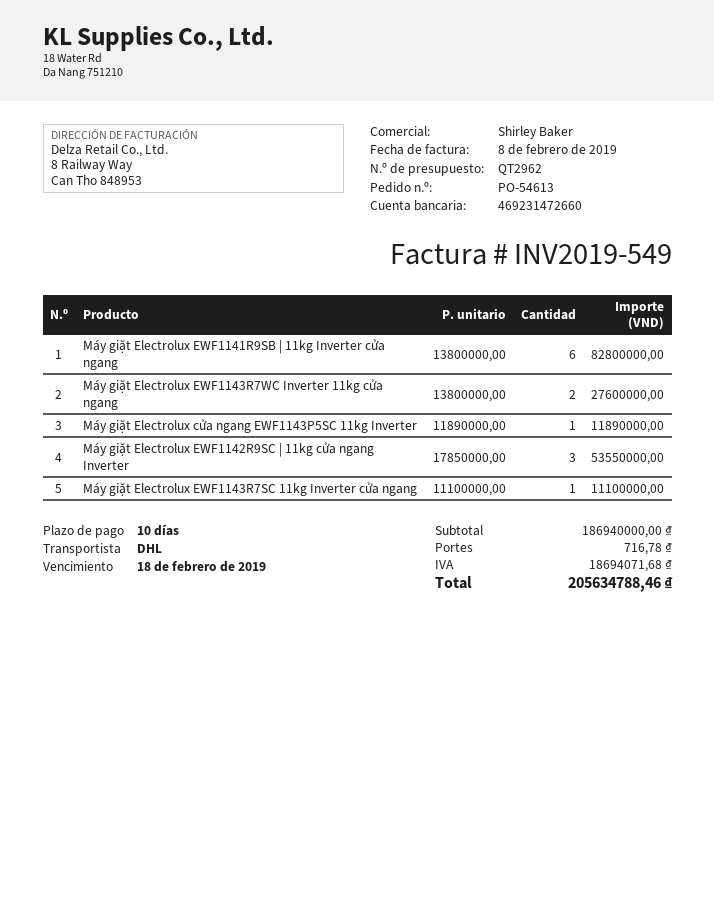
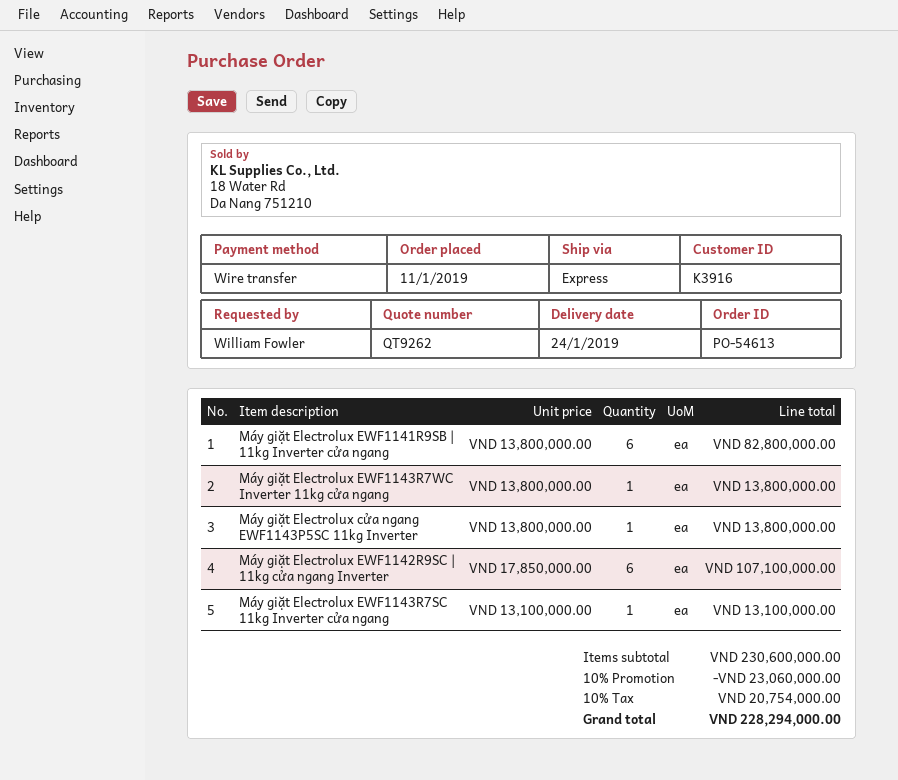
quote number: QT2962 -> QT9262
shipping method: DHL -> express
Máy giặt Electrolux EWF1143R7WC Inverter 11kg cửa ngang: 2 x 13800000.00 = 27600000.00 -> 1 x 13800000.00 = 13800000.00
Máy giặt Electrolux cửa ngang EWF1143P5SC 11kg Inverter: 1 x 11890000.00 = 11890000.00 -> 1 x 13800000.00 = 13800000.00
Máy giặt Electrolux EWF1142R9SC | 11kg cửa ngang Inverter: 3 x 17850000.00 = 53550000.00 -> 6 x 17850000.00 = 107100000.00
Máy giặt Electrolux EWF1143R7SC 11kg Inverter cửa ngang: 1 x 11100000.00 = 11100000.00 -> 1 x 13100000.00 = 13100000.00
subtotal: 186940000.00 -> 230600000.00
discount: none -> 10% = 23060000.00
shipping: 716.78 -> none
tax: 18694071.68 -> 20754000.00
total: 205634788.46 -> 228294000.00

